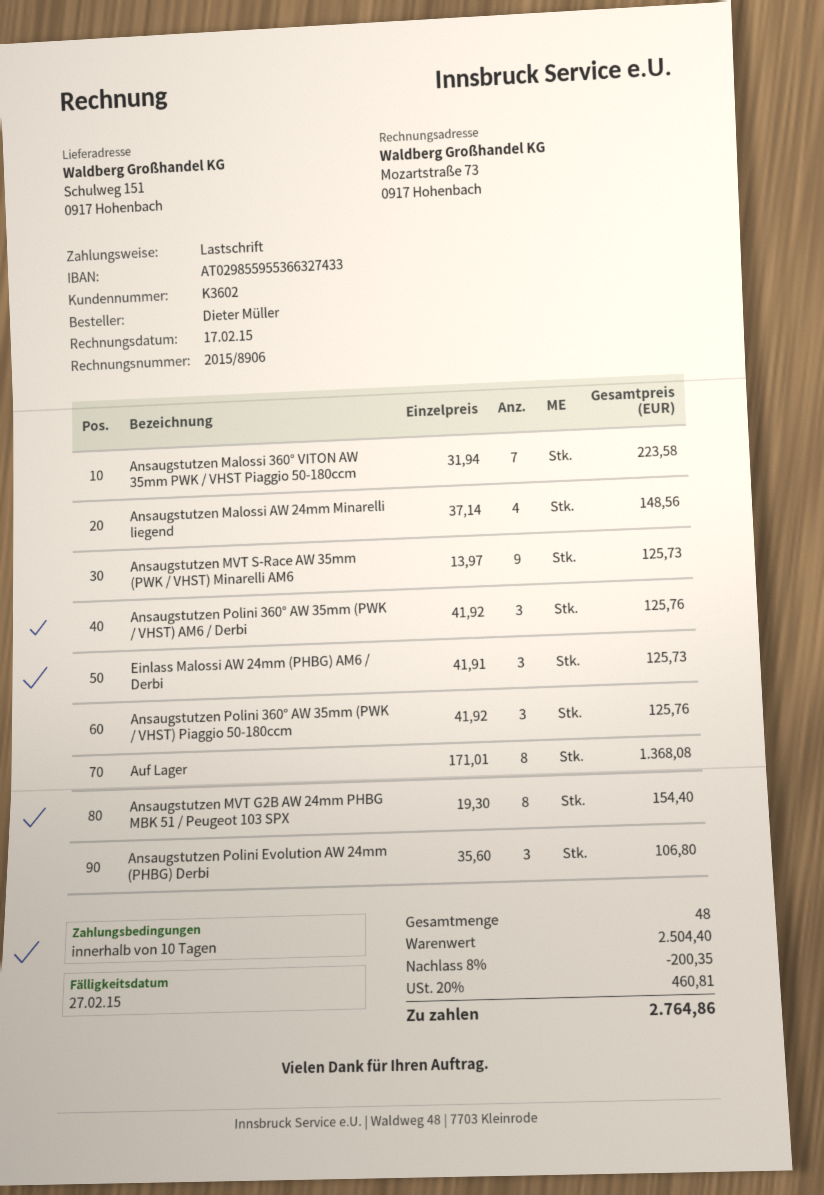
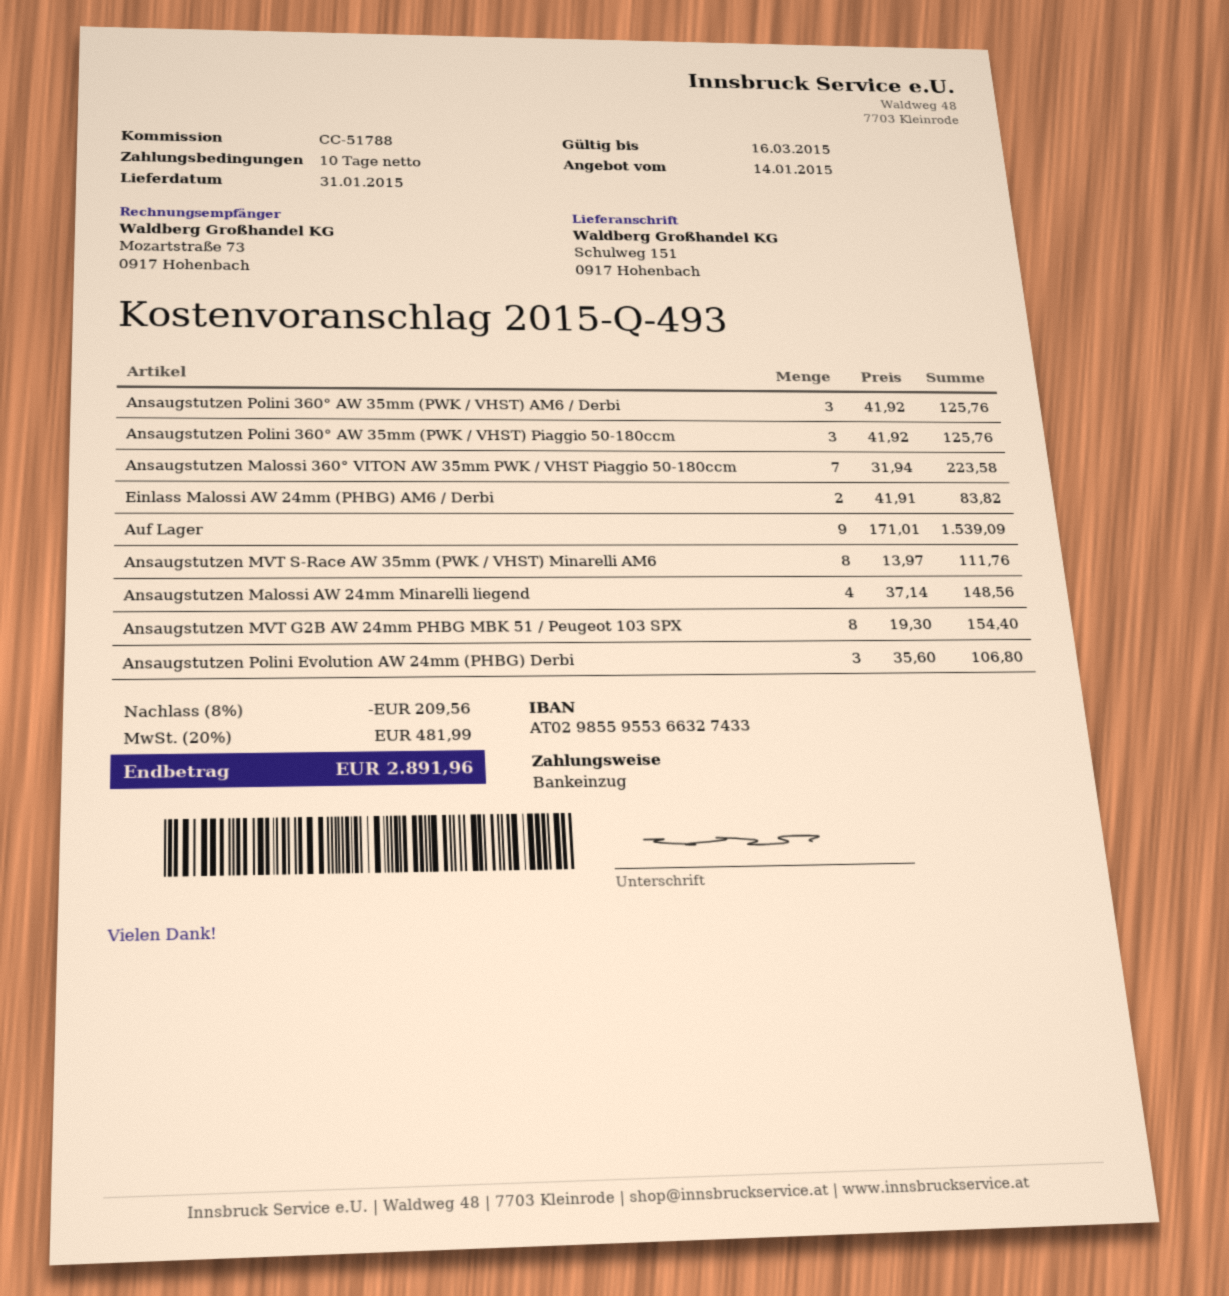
Ansaugstutzen MVT S-Race AW 35mm (PWK / VHST) Minarelli AM6: 9 x 13.97 = 125.73 -> 8 x 13.97 = 111.76
Einlass Malossi AW 24mm (PHBG) AM6 / Derbi: 3 x 41.91 = 125.73 -> 2 x 41.91 = 83.82
Auf Lager: 8 x 171.01 = 1368.08 -> 9 x 171.01 = 1539.09
discount: 8% = 200.35 -> 8% = 209.56
tax: 20% = 460.81 -> 20% = 481.99
total: 2764.86 -> 2891.96

